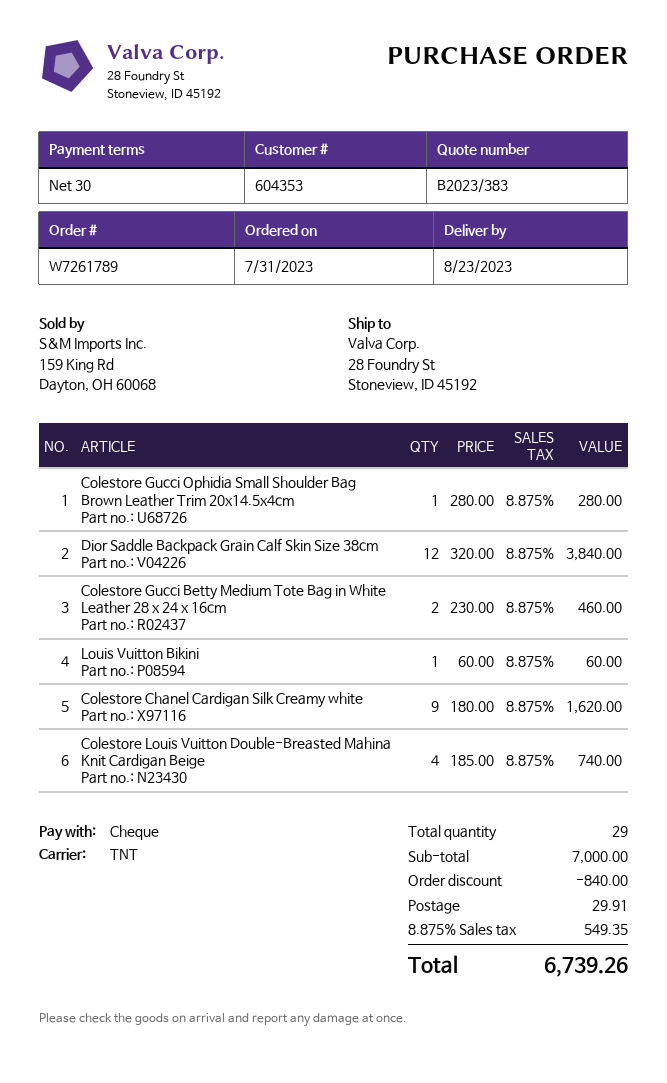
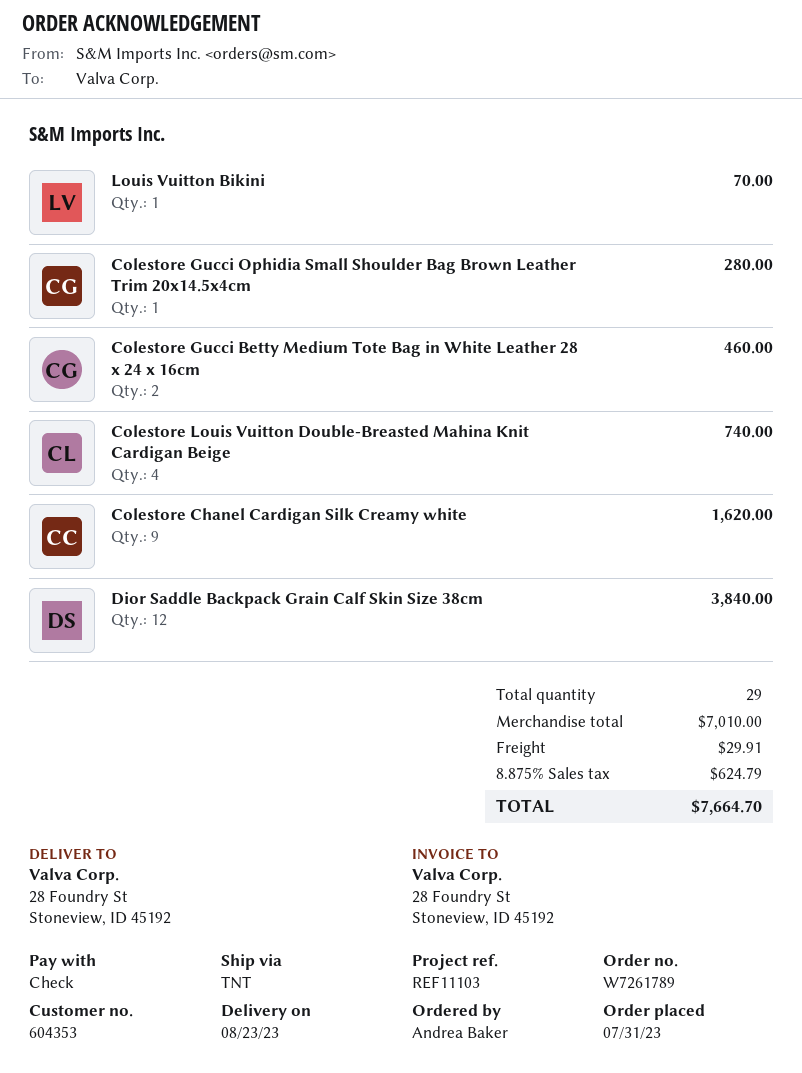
Louis Vuitton Bikini: 1 for 60.00 -> 1 for 70.00
subtotal: 7000.00 -> 7010.00
discount: 840.00 -> none
tax: 8.875% = 549.35 -> 8.875% = 624.79
total: 6739.26 -> 7664.70

